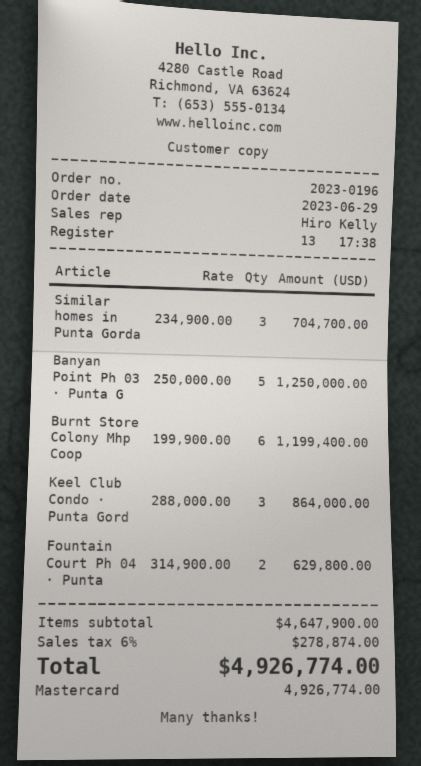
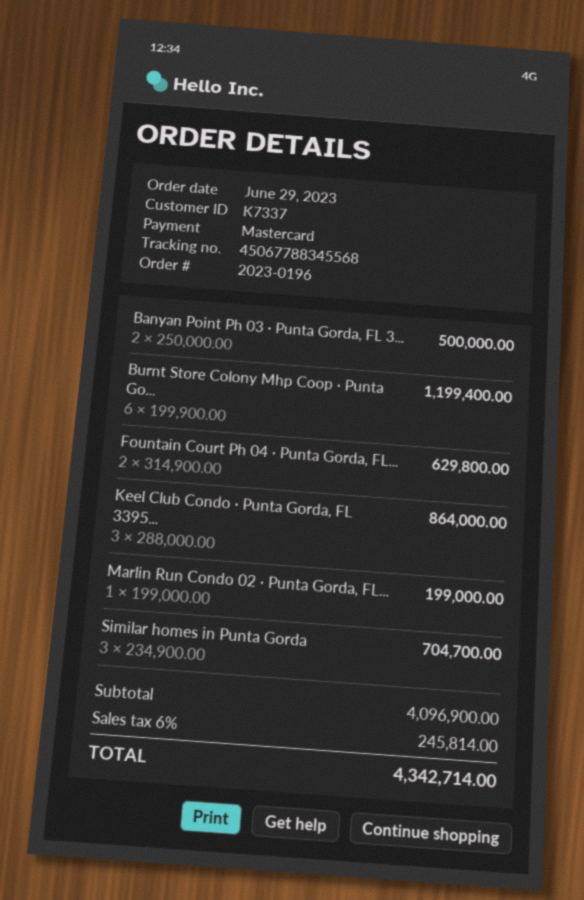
Banyan Point Ph 03 · Punta G: 5 x 250000.00 = 1250000.00 -> 2 x 250000.00 = 500000.00
Marlin Run Condo 02 · Punta Gorda, FL...: none -> 1 x 199000.00 = 199000.00
subtotal: 4647900.00 -> 4096900.00
tax: 6% = 278874.00 -> 6% = 245814.00
total: 4926774.00 -> 4342714.00

